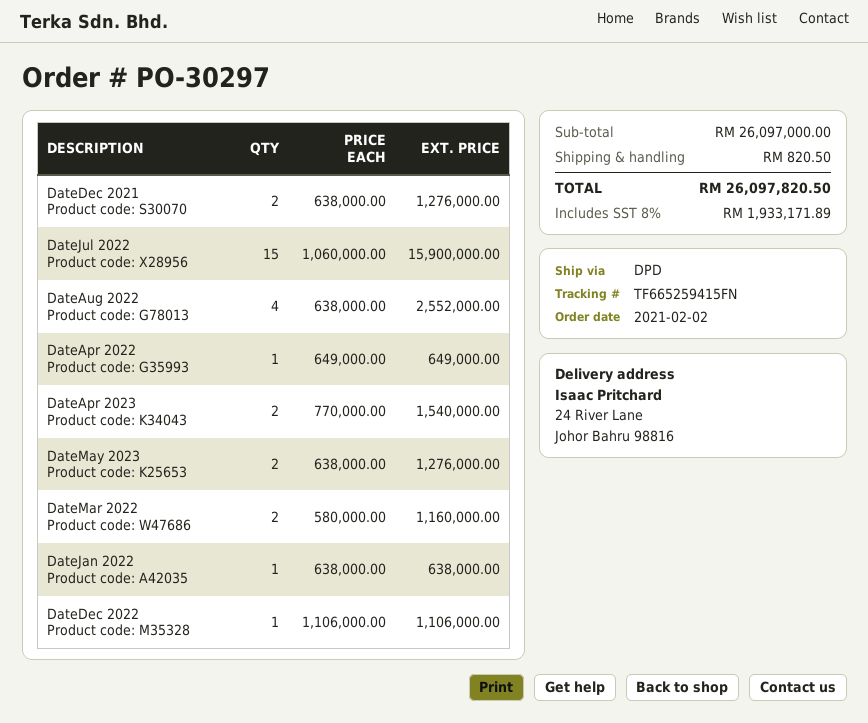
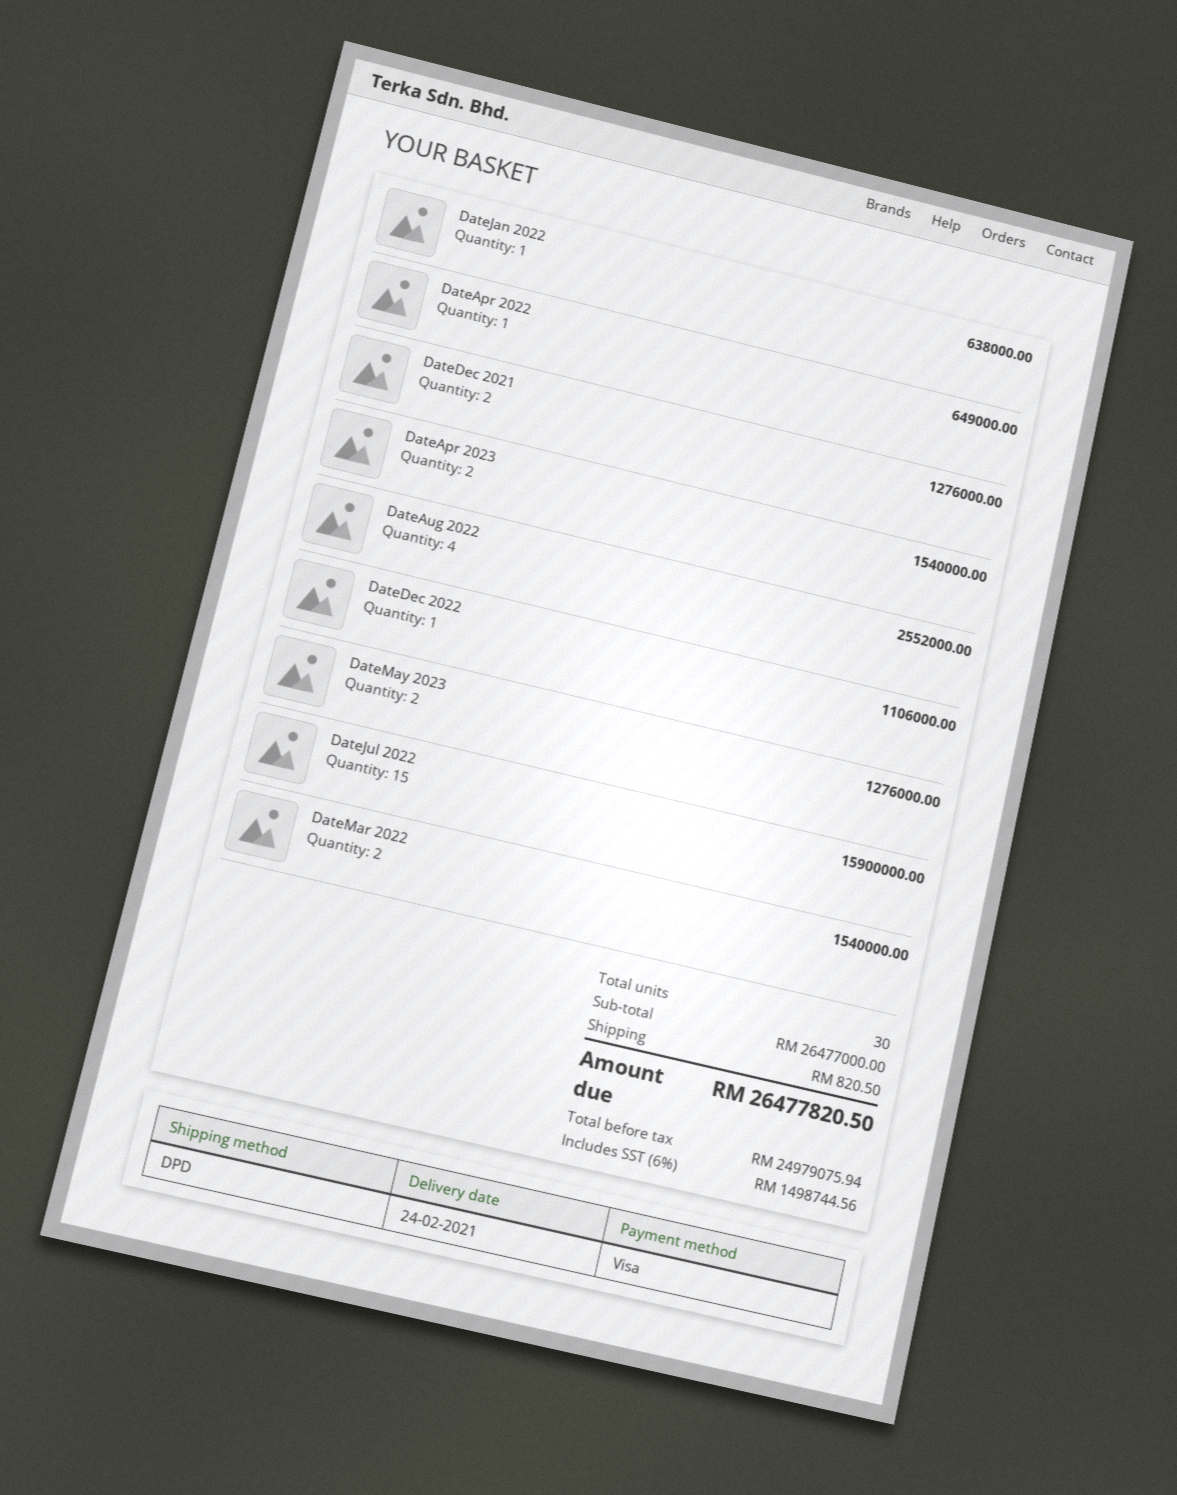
DateMar 2022: 2 for 1160000.00 -> 2 for 1540000.00
subtotal: 26097000.00 -> 26477000.00
tax: 8% = 1933171.89 -> 6% = 1498744.56
total: 26097820.50 -> 26477820.50

